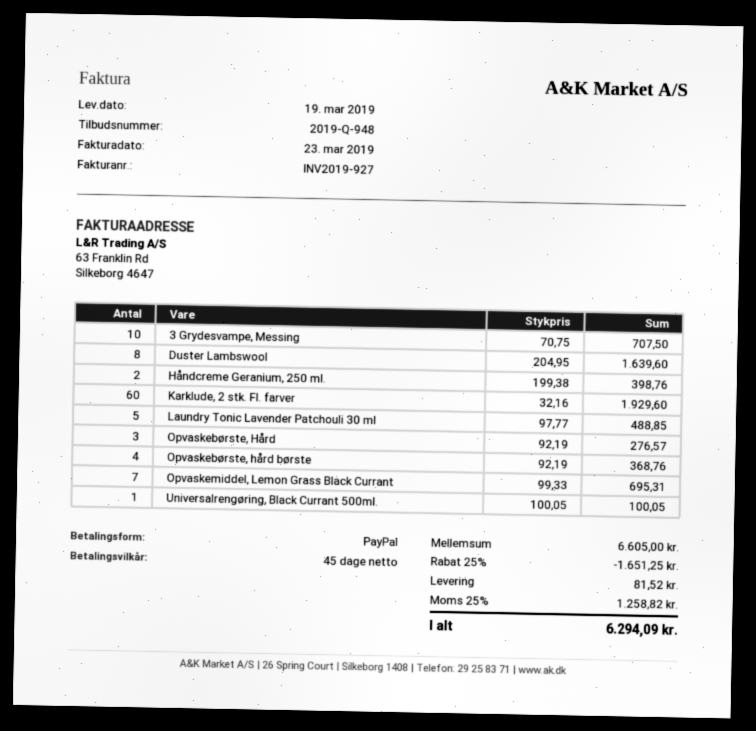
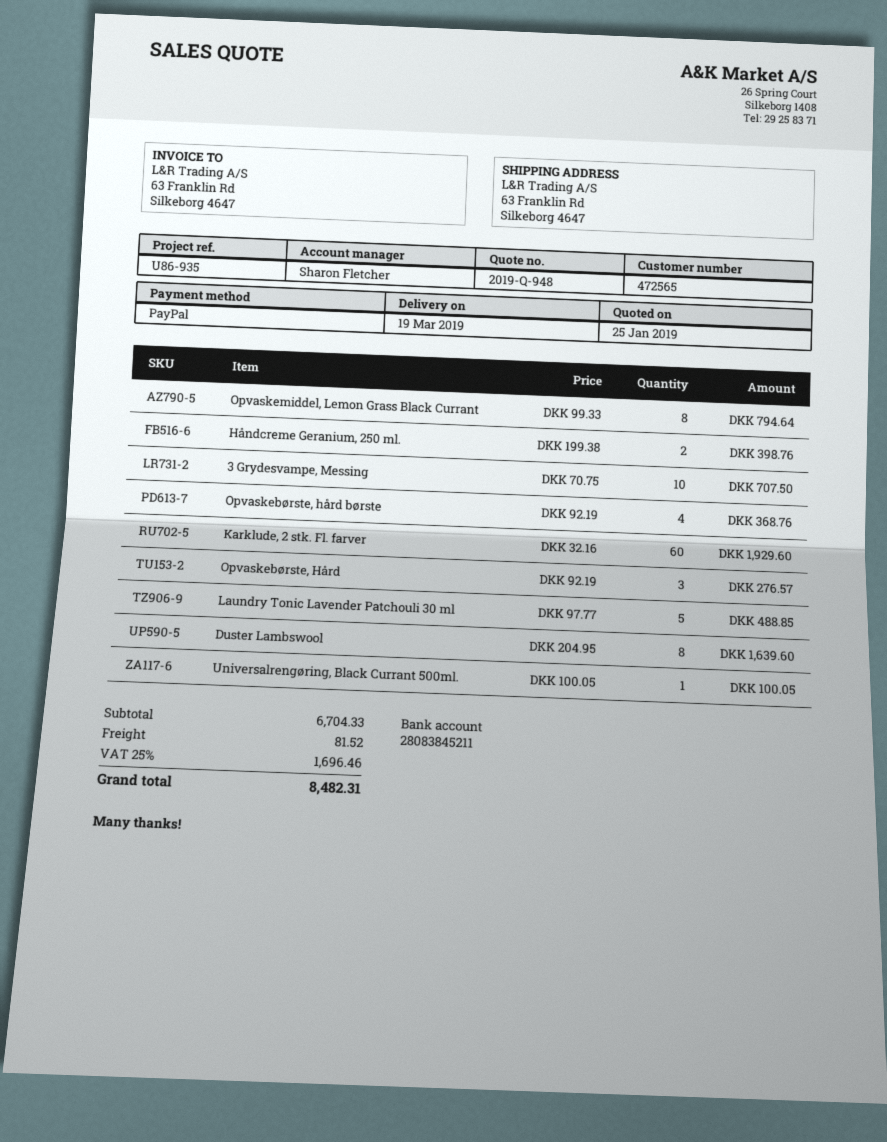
Opvaskemiddel, Lemon Grass Black Currant: 7 x 99.33 = 695.31 -> 8 x 99.33 = 794.64
subtotal: 6605.00 -> 6704.33
discount: 25% = 1651.25 -> none
tax: 25% = 1258.82 -> 25% = 1696.46
total: 6294.09 -> 8482.31

